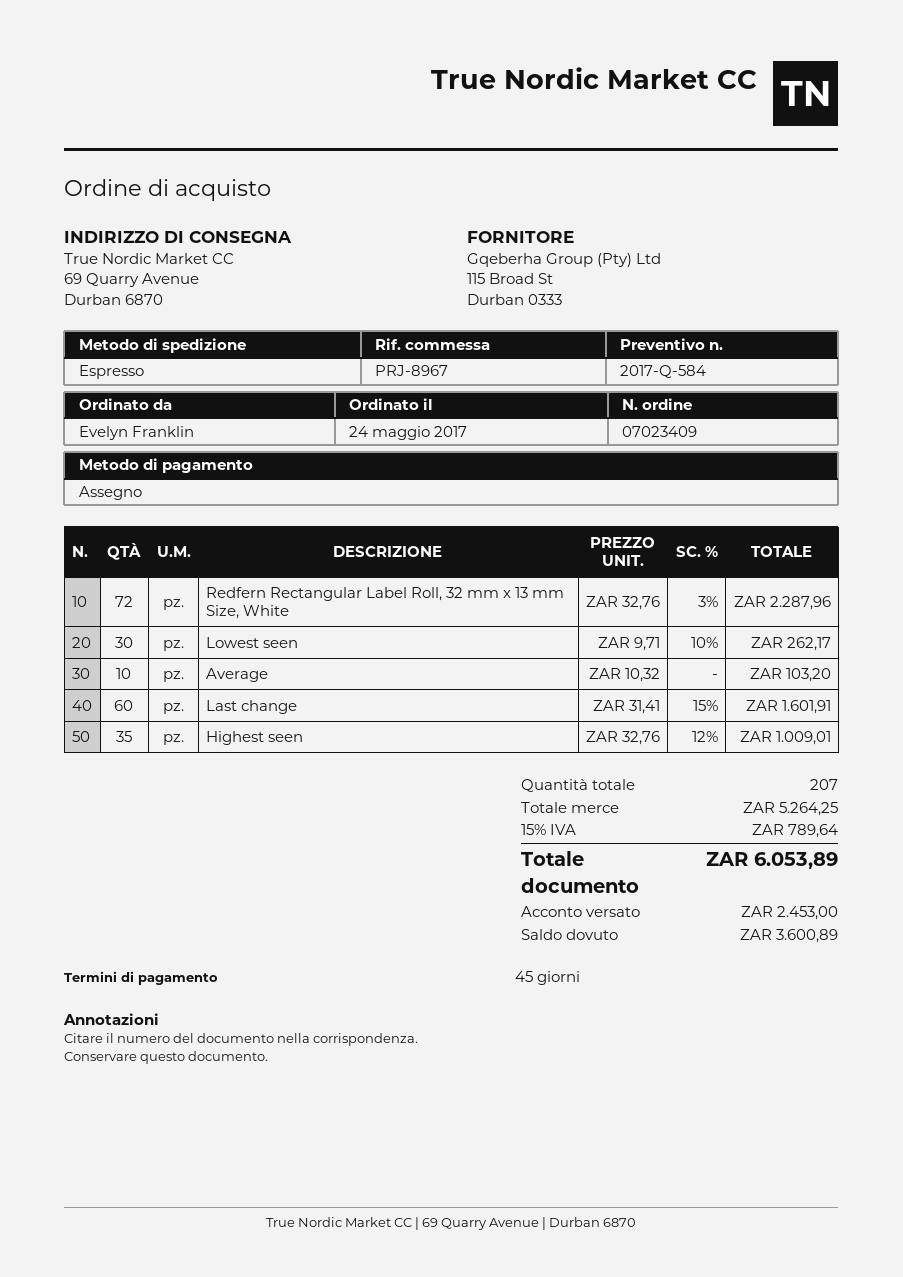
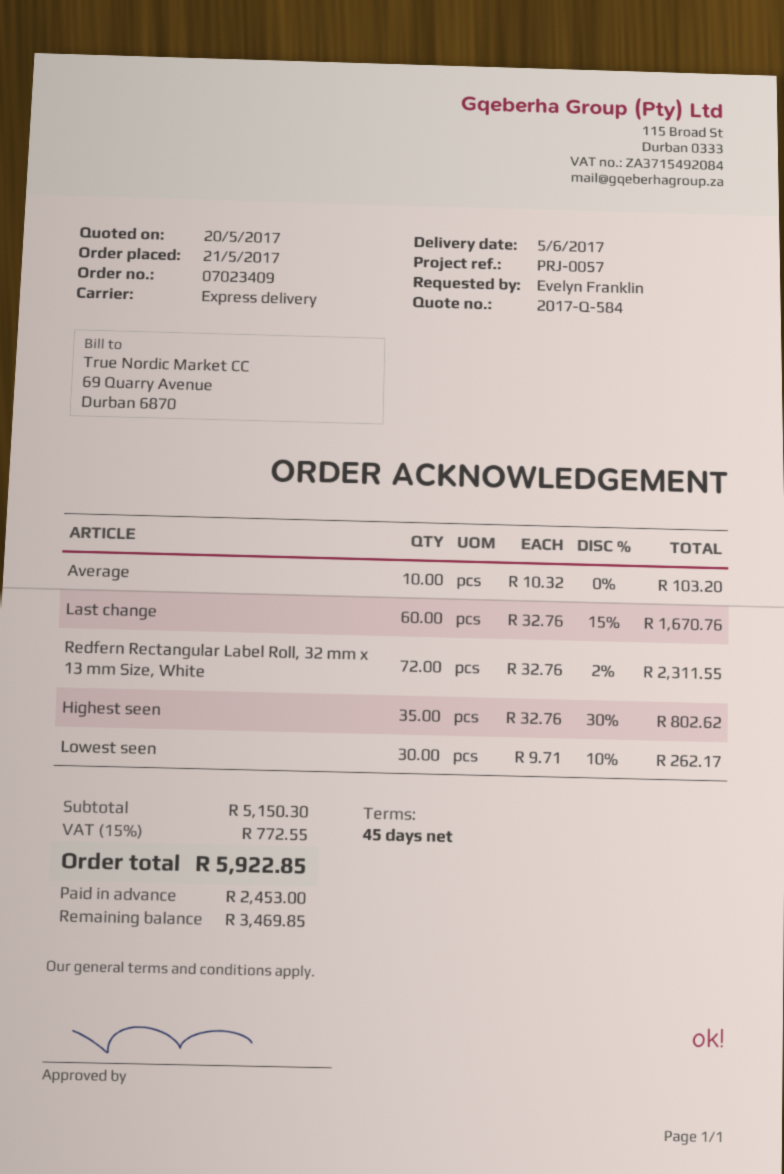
order date: 2017-05-24 -> 2017-05-21
reference: PRJ-8967 -> PRJ-0057
Redfern Rectangular Label Roll, 32 mm x 13 mm Size, White: 72 x 32.76 - 3% = 2287.96 -> 72 x 32.76 - 2% = 2311.55
Last change: 60 x 31.41 - 15% = 1601.91 -> 60 x 32.76 - 15% = 1670.76
Highest seen: 35 x 32.76 - 12% = 1009.01 -> 35 x 32.76 - 30% = 802.62
subtotal: 5264.25 -> 5150.30
tax: 15% = 789.64 -> 15% = 772.55
total: 6053.89 -> 5922.85
balance: 3600.89 -> 3469.85

